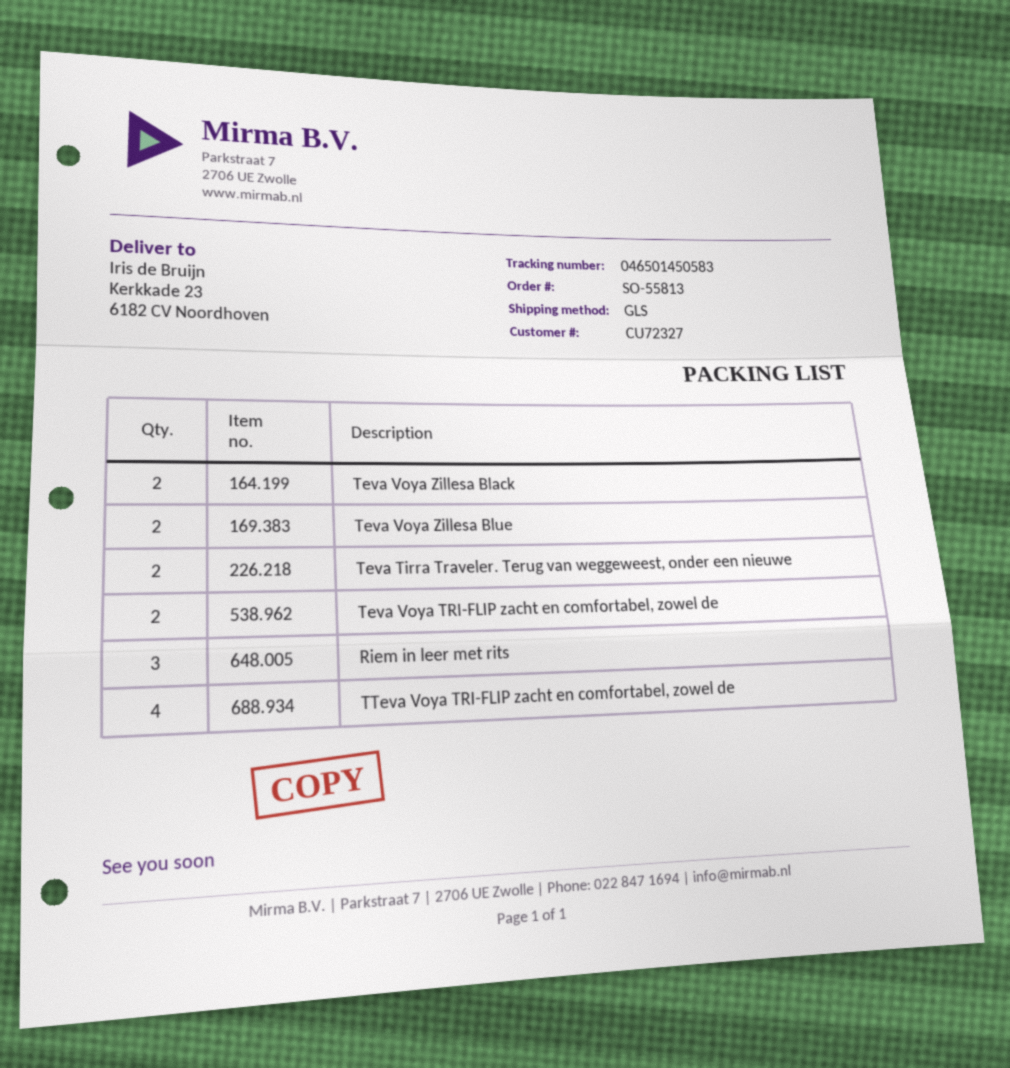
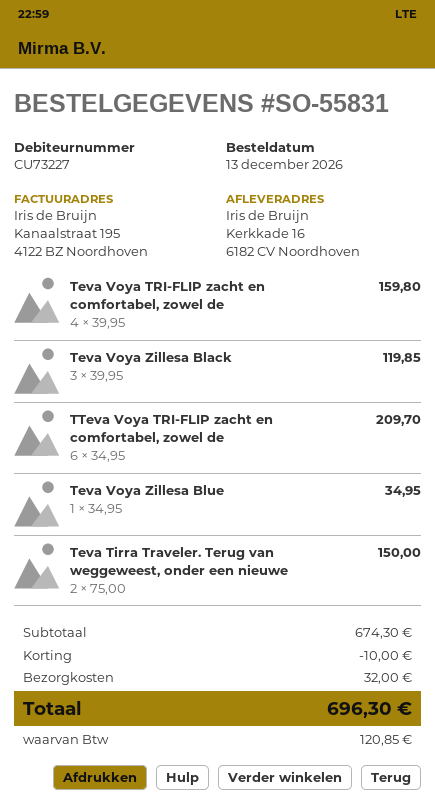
order number: SO-55813 -> SO-55831
customer number: CU72327 -> CU73227
ship to: Kerkkade 23, 6182 CV Noordhoven -> Kerkkade 16, 6182 CV Noordhoven
Teva Voya Zillesa Black: 2 -> 3
Teva Voya Zillesa Blue: 2 -> 1
Teva Voya TRI-FLIP zacht en comfortabel, zowel de: 2 -> 4
Riem in leer met rits: 3 -> none
TTeva Voya TRI-FLIP zacht en comfortabel, zowel de: 4 -> 6

